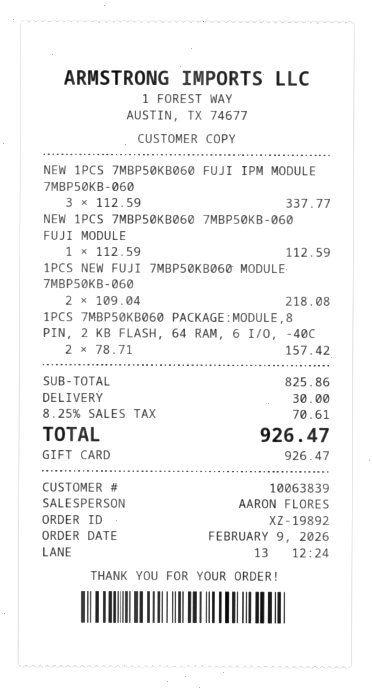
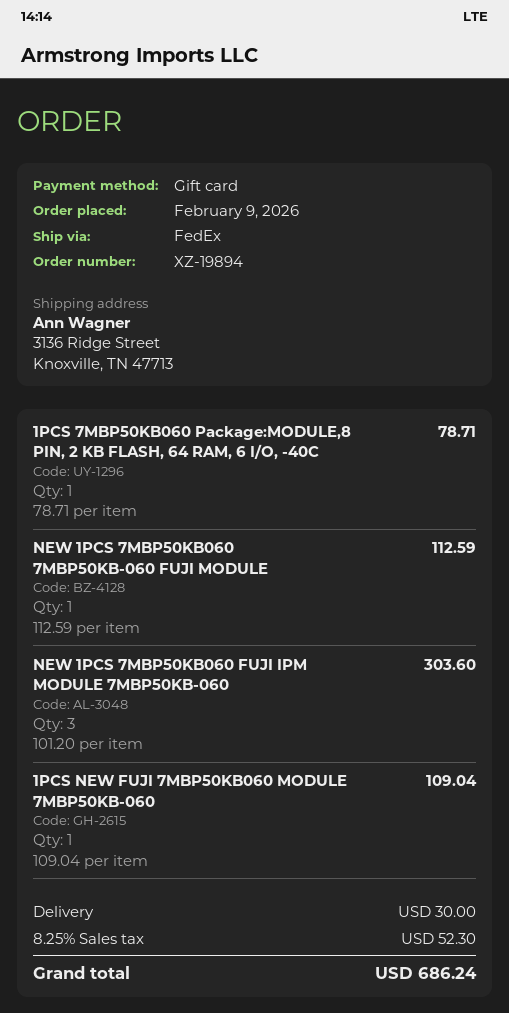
order number: XZ-19892 -> XZ-19894
NEW 1PCS 7MBP50KB060 FUJI IPM MODULE 7MBP50KB-060: 3 x 112.59 = 337.77 -> 3 x 101.20 = 303.60
1PCS NEW FUJI 7MBP50KB060 MODULE 7MBP50KB-060: 2 x 109.04 = 218.08 -> 1 x 109.04 = 109.04
1PCS 7MBP50KB060 PACKAGE:MODULE,8 PIN, 2 KB FLASH, 64 RAM, 6 I/O, -40C: 2 x 78.71 = 157.42 -> 1 x 78.71 = 78.71
tax: 8.25% = 70.61 -> 8.25% = 52.30
total: 926.47 -> 686.24

